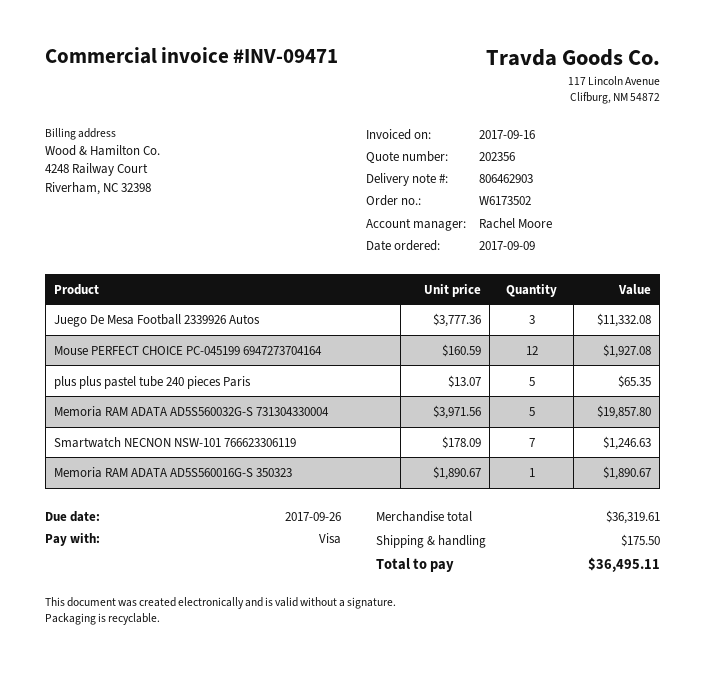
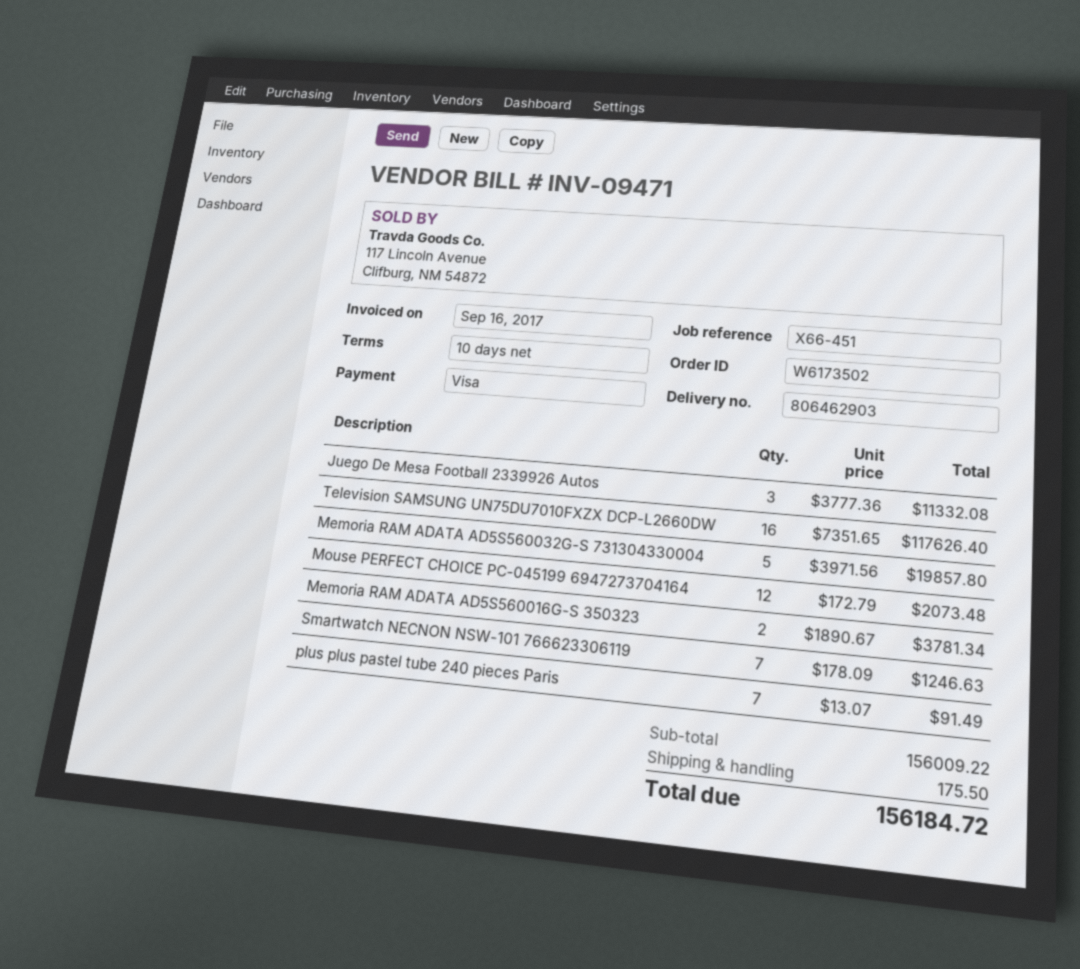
Mouse PERFECT CHOICE PC-045199 6947273704164: 12 x 160.59 = 1927.08 -> 12 x 172.79 = 2073.48
plus plus pastel tube 240 pieces Paris: 5 x 13.07 = 65.35 -> 7 x 13.07 = 91.49
Memoria RAM ADATA AD5S560016G-S 350323: 1 x 1890.67 = 1890.67 -> 2 x 1890.67 = 3781.34
Television SAMSUNG UN75DU7010FXZX DCP-L2660DW: none -> 16 x 7351.65 = 117626.40
subtotal: 36319.61 -> 156009.22
total: 36495.11 -> 156184.72

